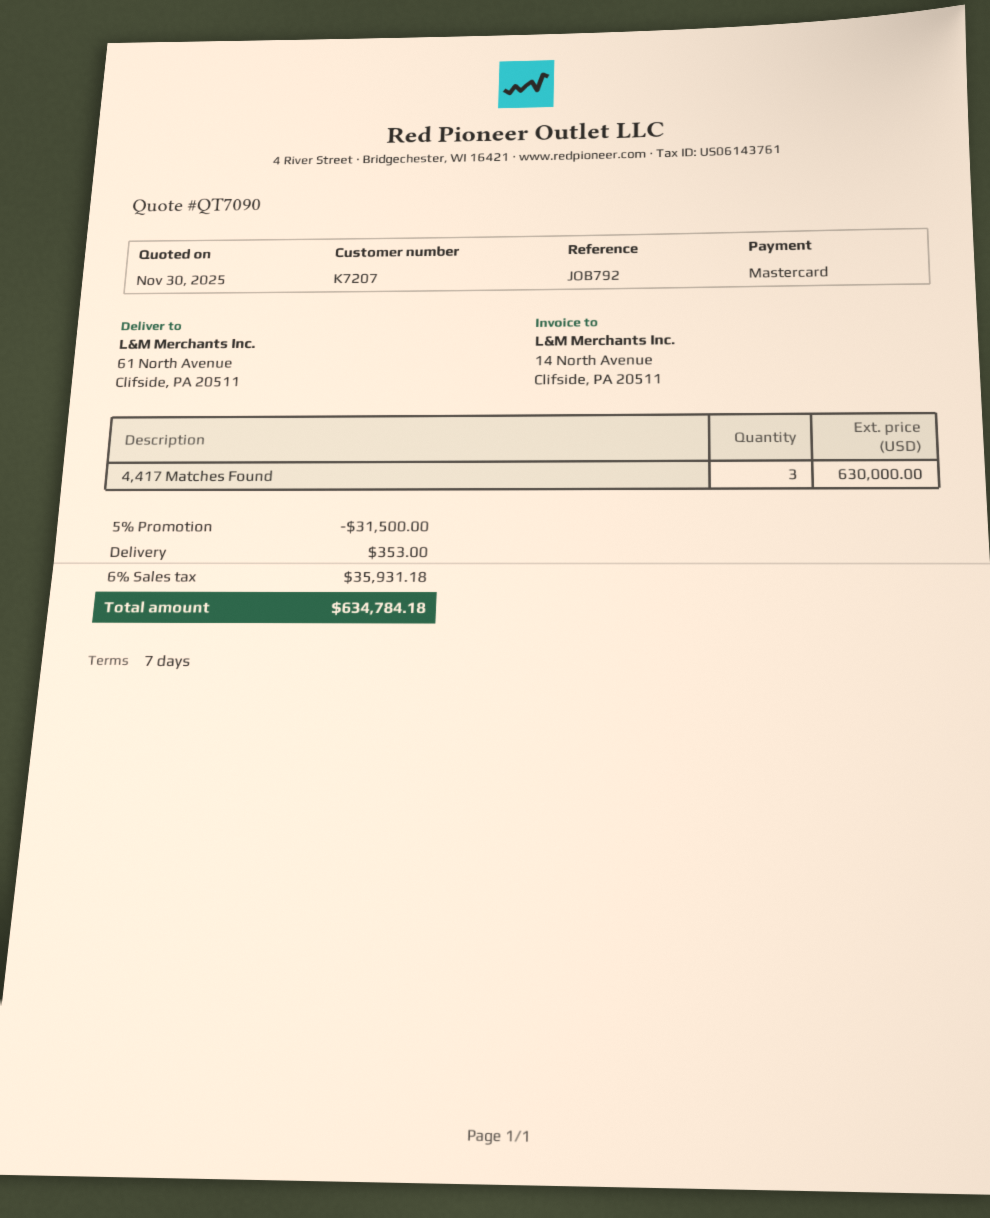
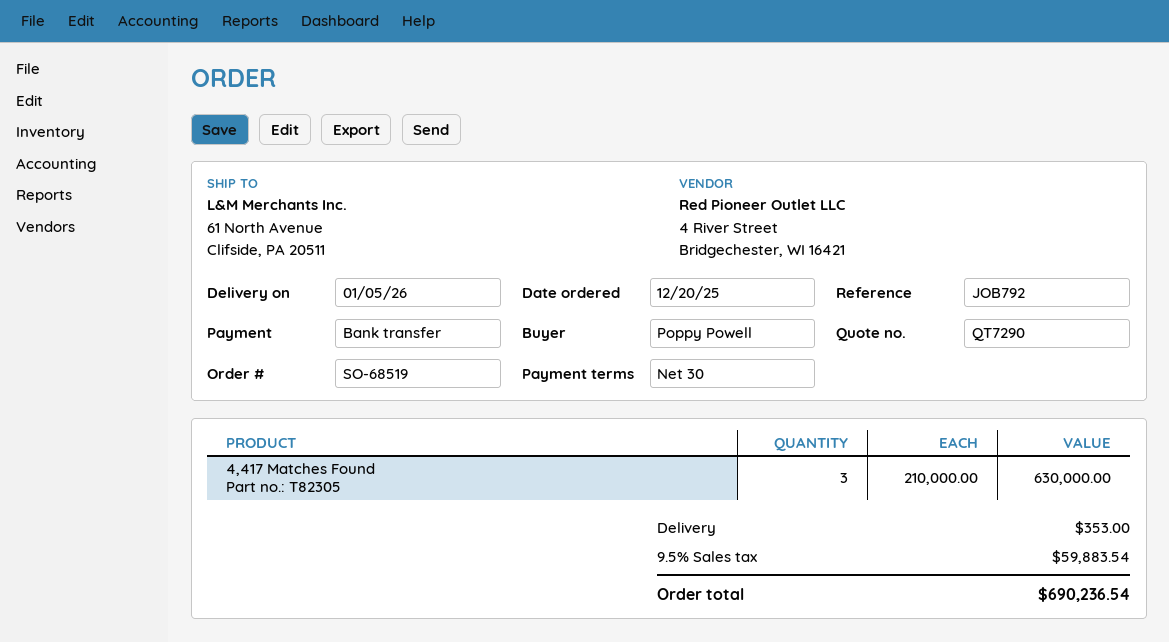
quote number: QT7090 -> QT7290
payment terms: 7 days -> 30 days
payment method: Mastercard -> bank transfer
discount: 5% = 31500.00 -> none
tax: 6% = 35931.18 -> 9.5% = 59883.54
total: 634784.18 -> 690236.54

